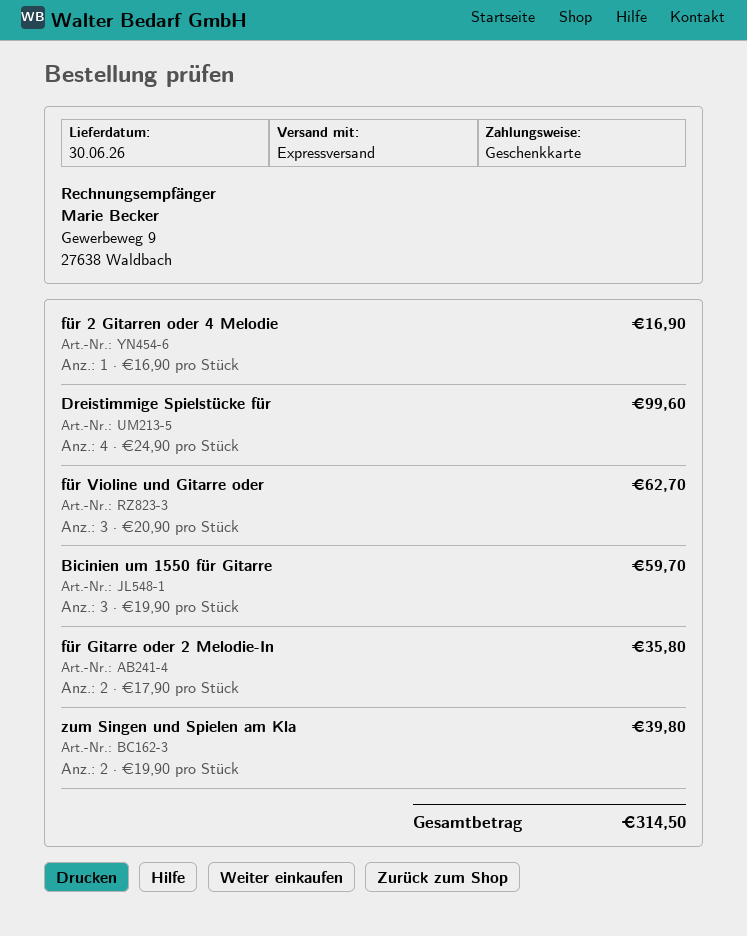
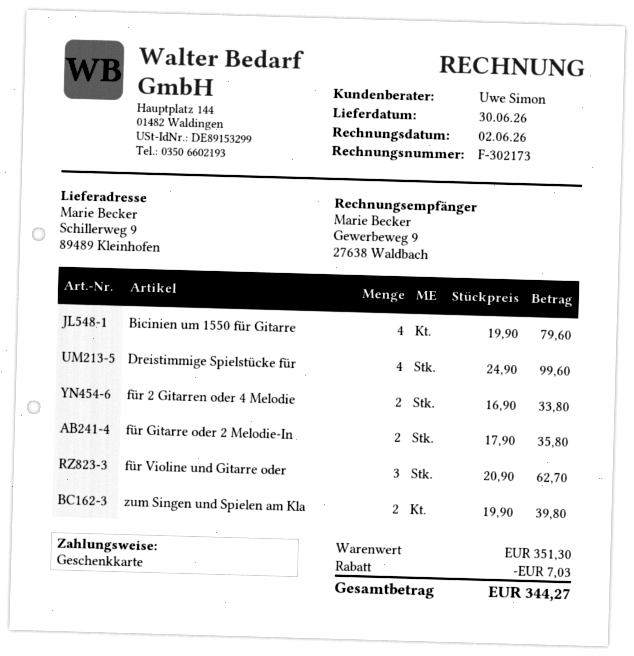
für 2 Gitarren oder 4 Melodie: 1 x 16.90 = 16.90 -> 2 x 16.90 = 33.80
Bicinien um 1550 für Gitarre: 3 x 19.90 = 59.70 -> 4 x 19.90 = 79.60
discount: none -> 7.03
total: 314.50 -> 344.27

